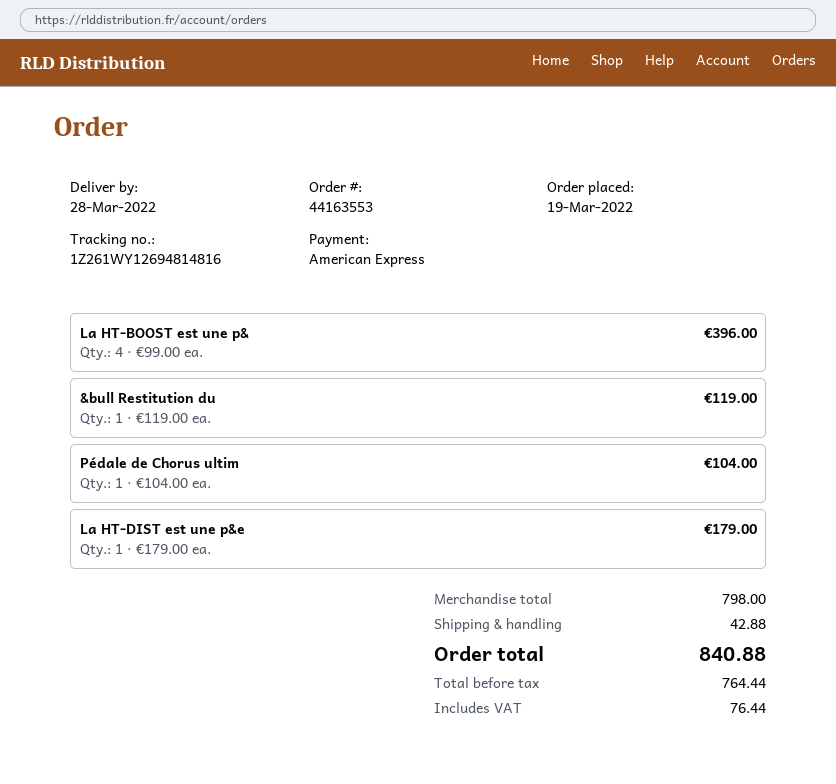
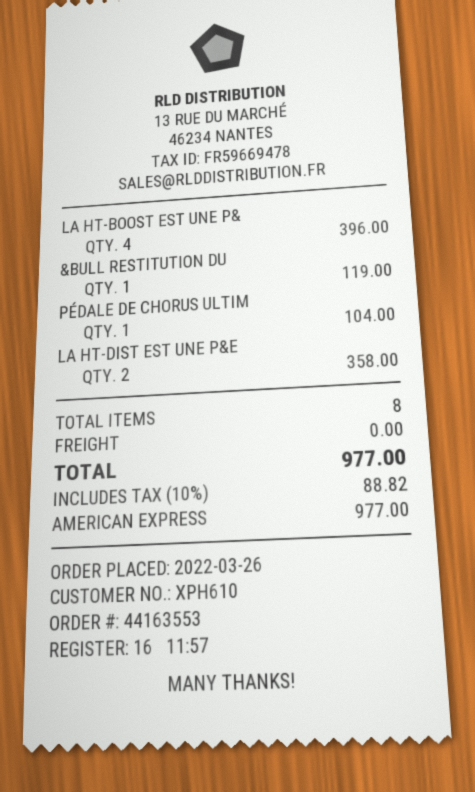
order date: 2022-03-19 -> 2022-03-26
La HT-DIST est une p&e: 1 for 179.00 -> 2 for 358.00
shipping: 42.88 -> 0.00
tax: 76.44 -> 88.82
total: 840.88 -> 977.00

